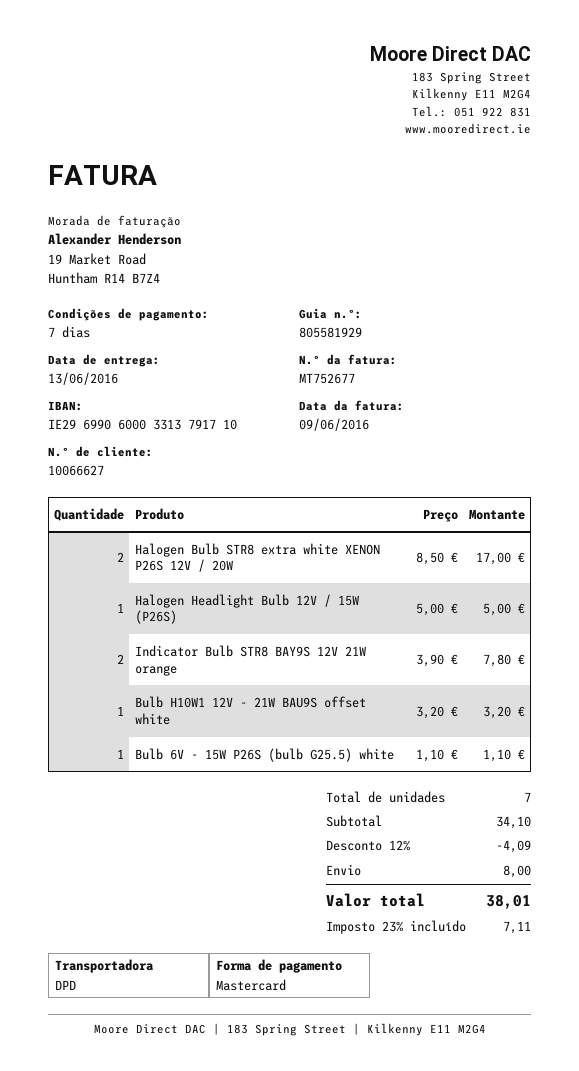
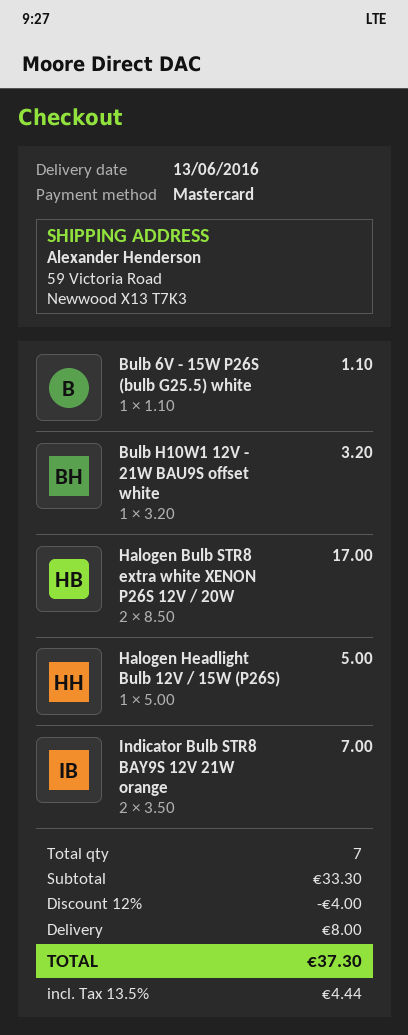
Indicator Bulb STR8 BAY9S 12V 21W orange: 2 x 3.90 = 7.80 -> 2 x 3.50 = 7.00
subtotal: 34.10 -> 33.30
discount: 12% = 4.09 -> 12% = 4.00
tax: 23% = 7.11 -> 13.5% = 4.44
total: 38.01 -> 37.30

